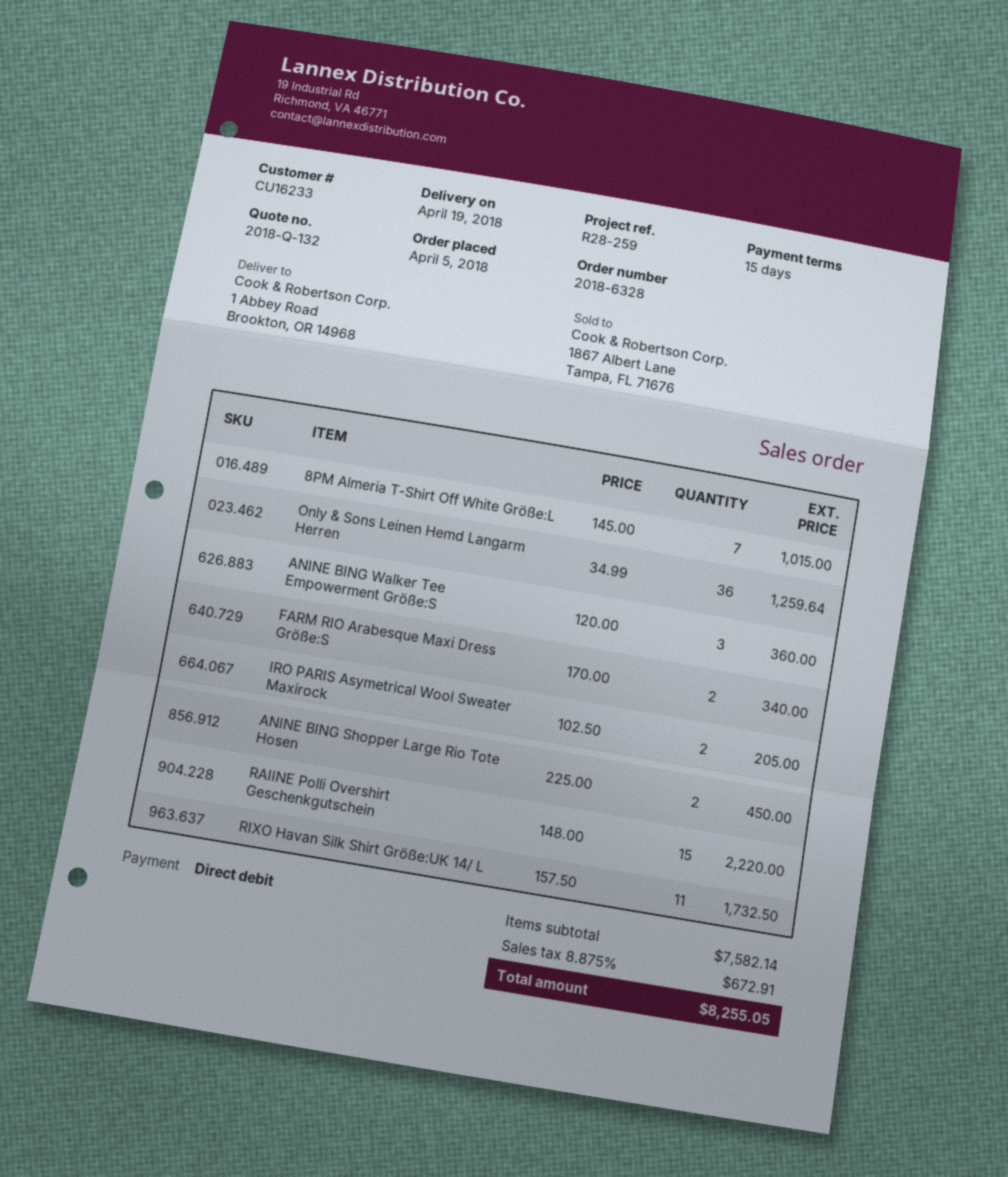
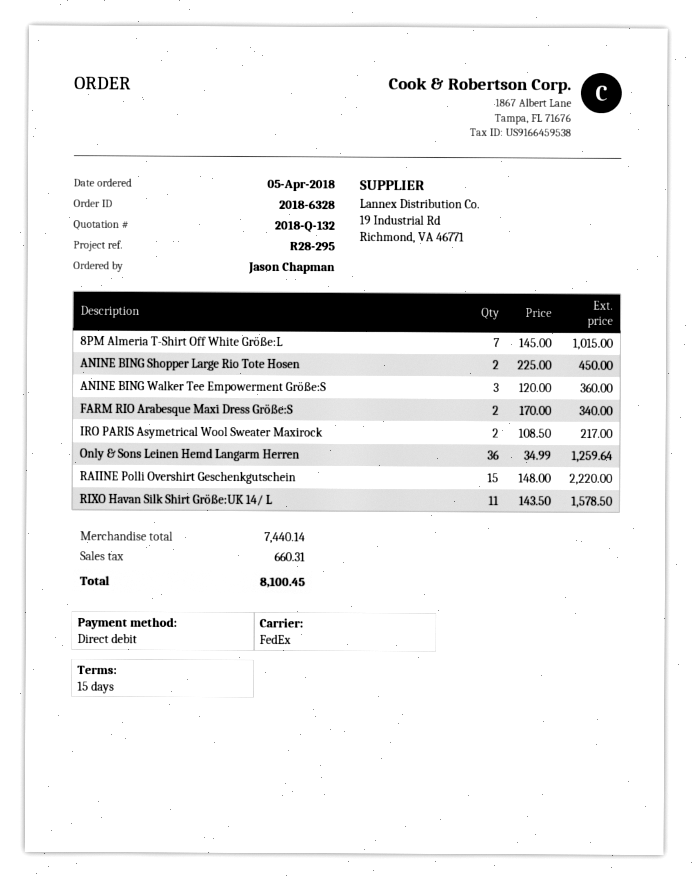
reference: R28-259 -> R28-295
IRO PARIS Asymetrical Wool Sweater Maxirock: 2 x 102.50 = 205.00 -> 2 x 108.50 = 217.00
RIXO Havan Silk Shirt Größe:UK 14/ L: 11 x 157.50 = 1732.50 -> 11 x 143.50 = 1578.50
subtotal: 7582.14 -> 7440.14
tax: 672.91 -> 660.31
total: 8255.05 -> 8100.45

